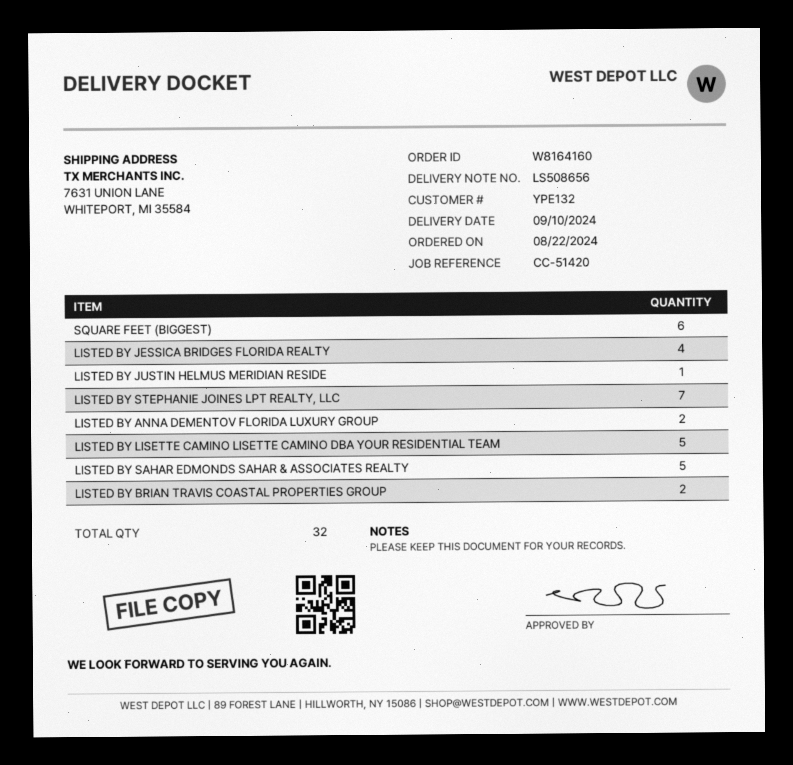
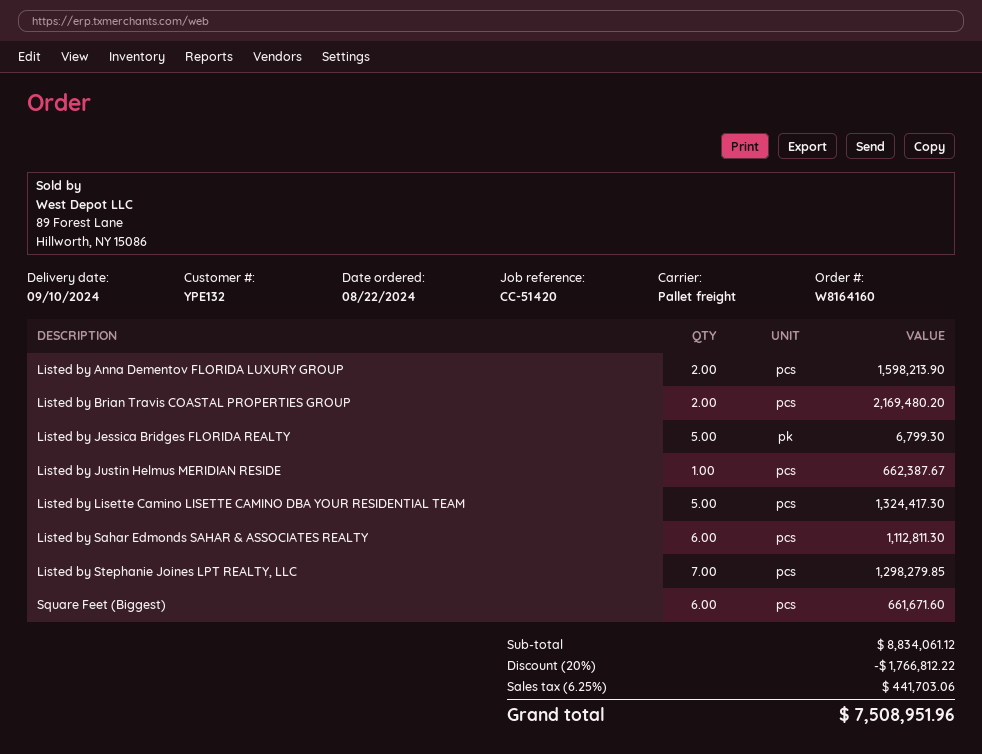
LISTED BY JESSICA BRIDGES FLORIDA REALTY: 4 -> 5
LISTED BY SAHAR EDMONDS SAHAR & ASSOCIATES REALTY: 5 -> 6

